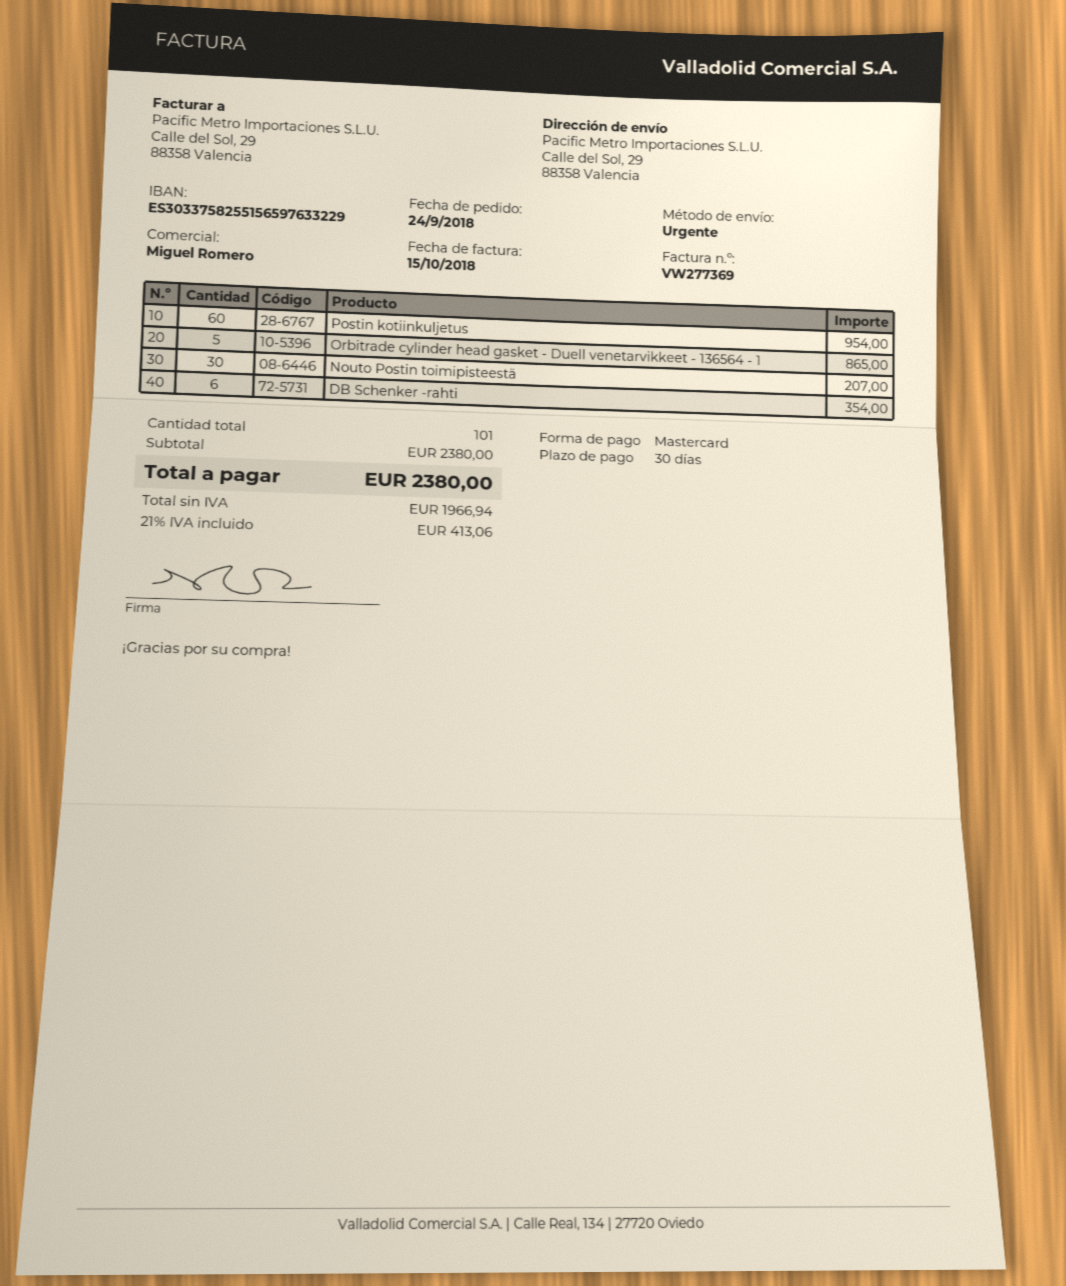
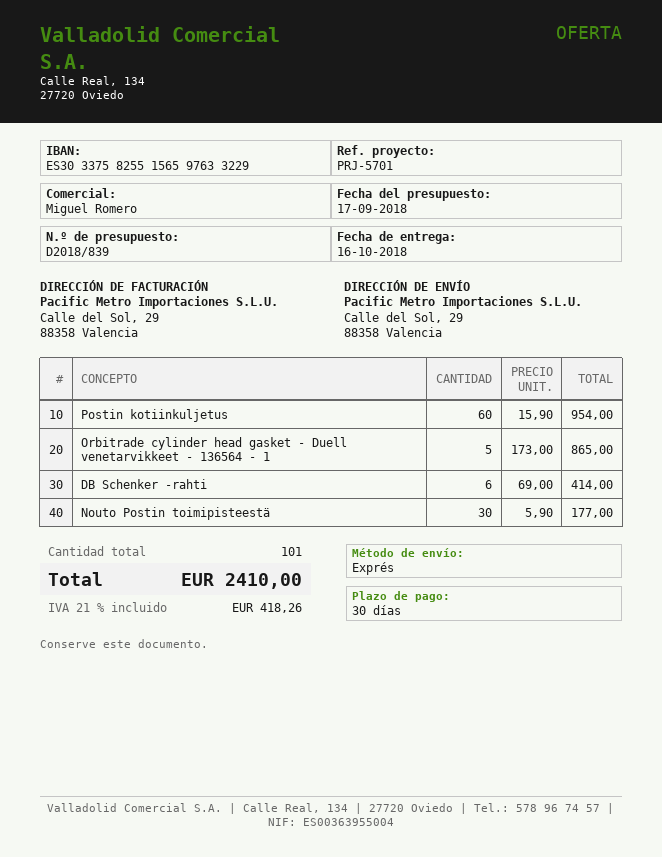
Nouto Postin toimipisteestä: 30 for 207.00 -> 30 for 177.00
DB Schenker -rahti: 6 for 354.00 -> 6 for 414.00
tax: 21% = 413.06 -> 21% = 418.26
total: 2380.00 -> 2410.00

